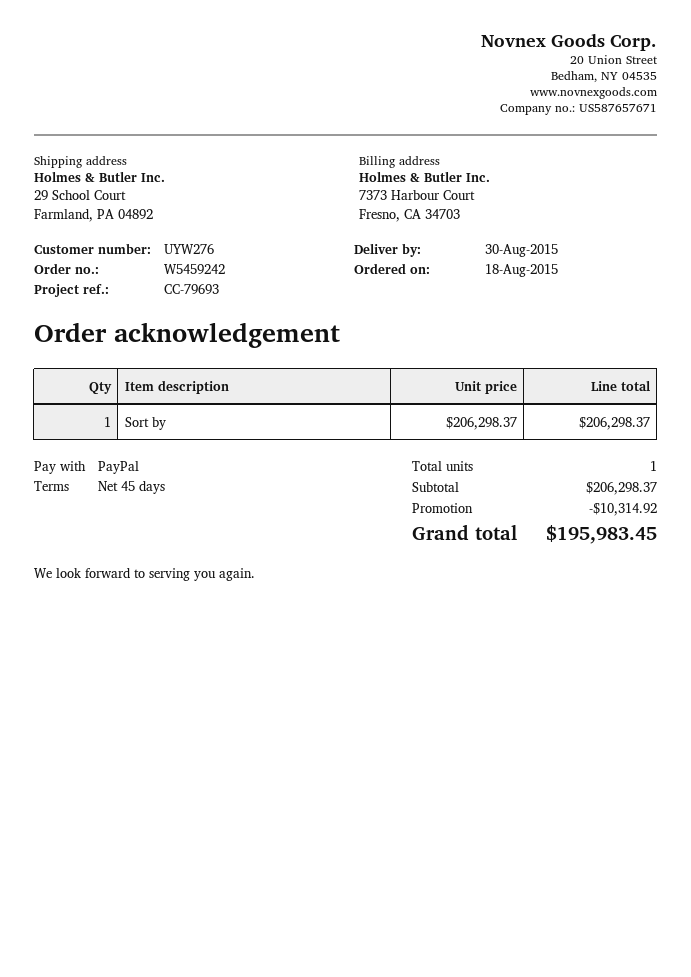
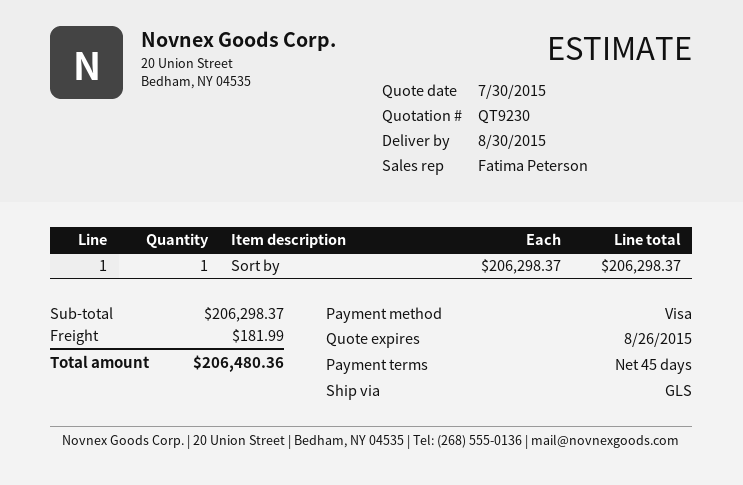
payment method: PayPal -> Visa
discount: 10314.92 -> none
shipping: none -> 181.99
total: 195983.45 -> 206480.36

